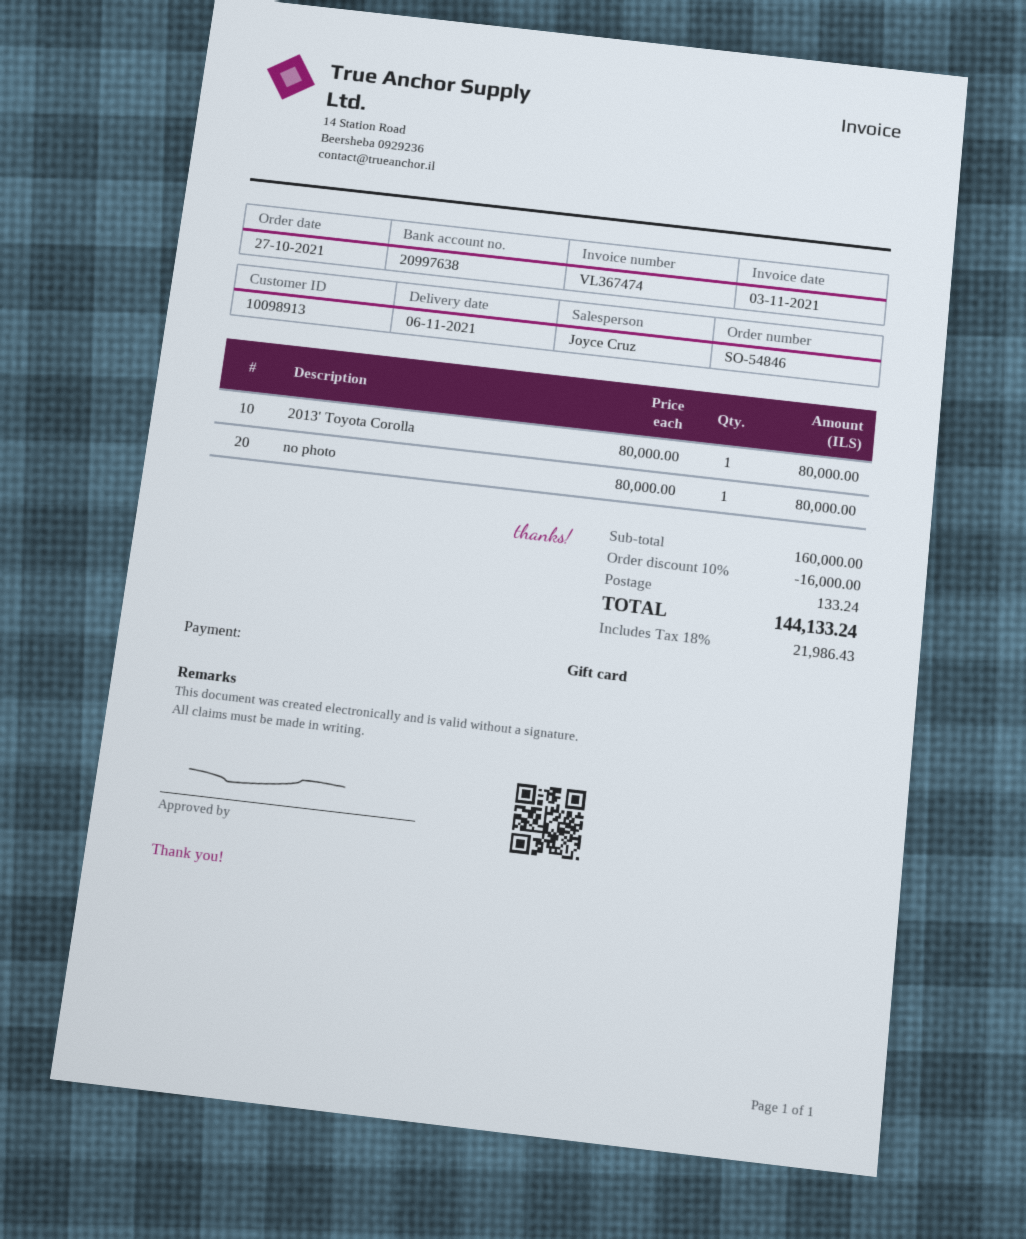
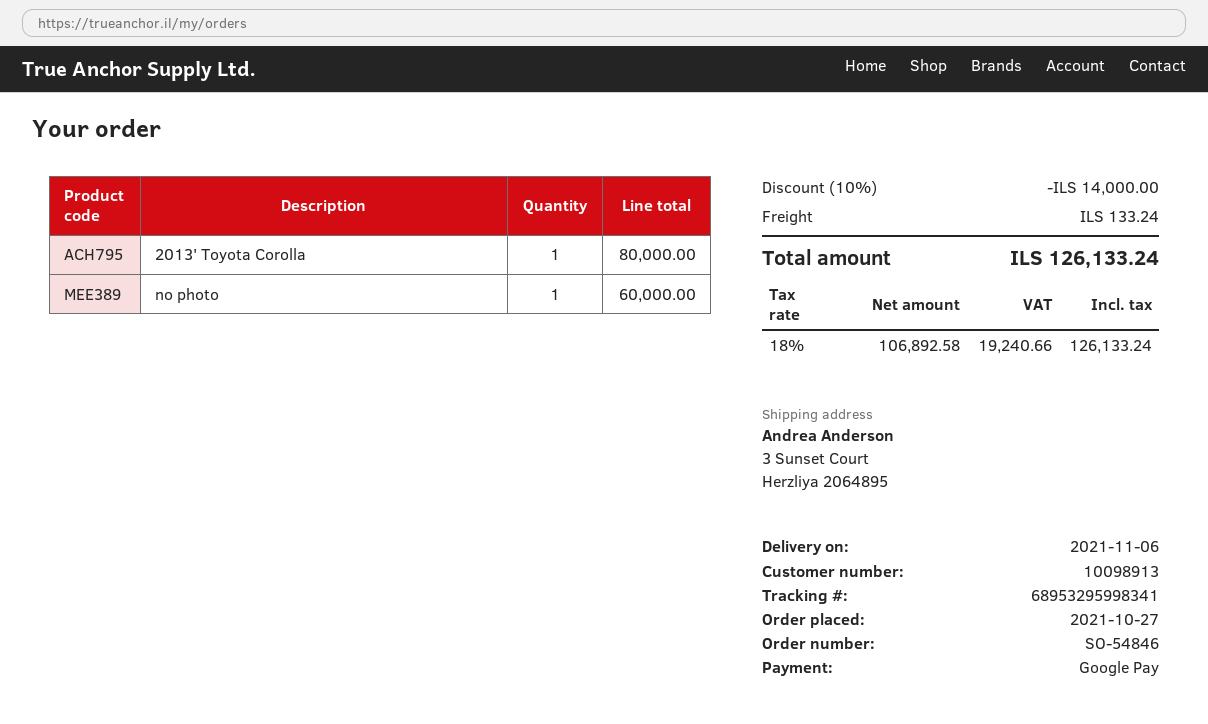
payment method: gift card -> Google Pay
no photo: 1 for 80000.00 -> 1 for 60000.00
discount: 10% = 16000.00 -> 10% = 14000.00
tax: 18% = 21986.43 -> 18% = 19240.66
total: 144133.24 -> 126133.24

